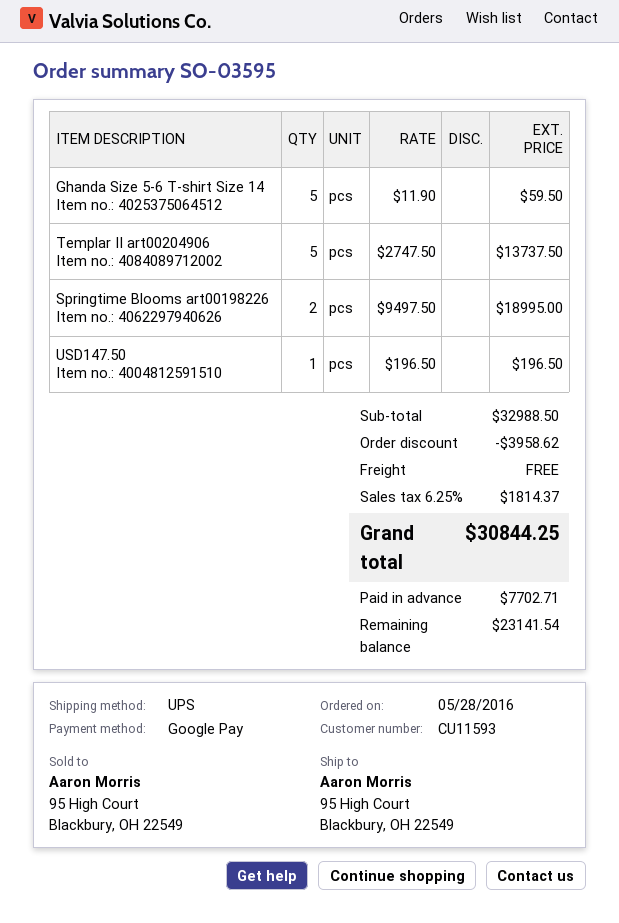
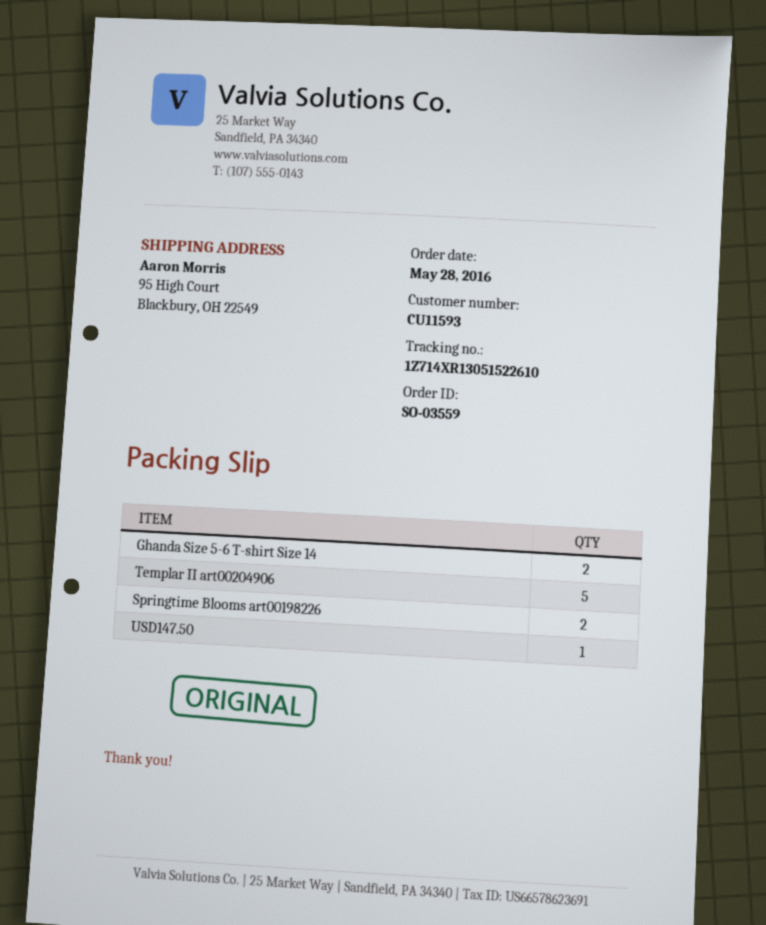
order number: SO-03595 -> SO-03559
Ghanda Size 5-6 T-shirt Size 14: 5 -> 2

